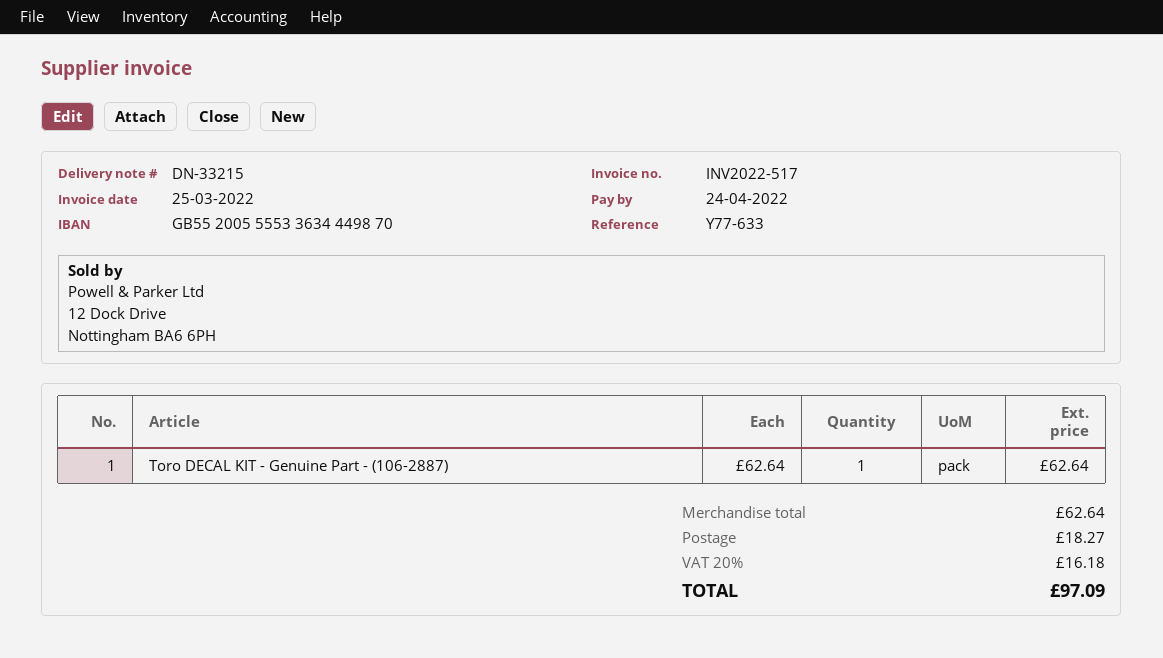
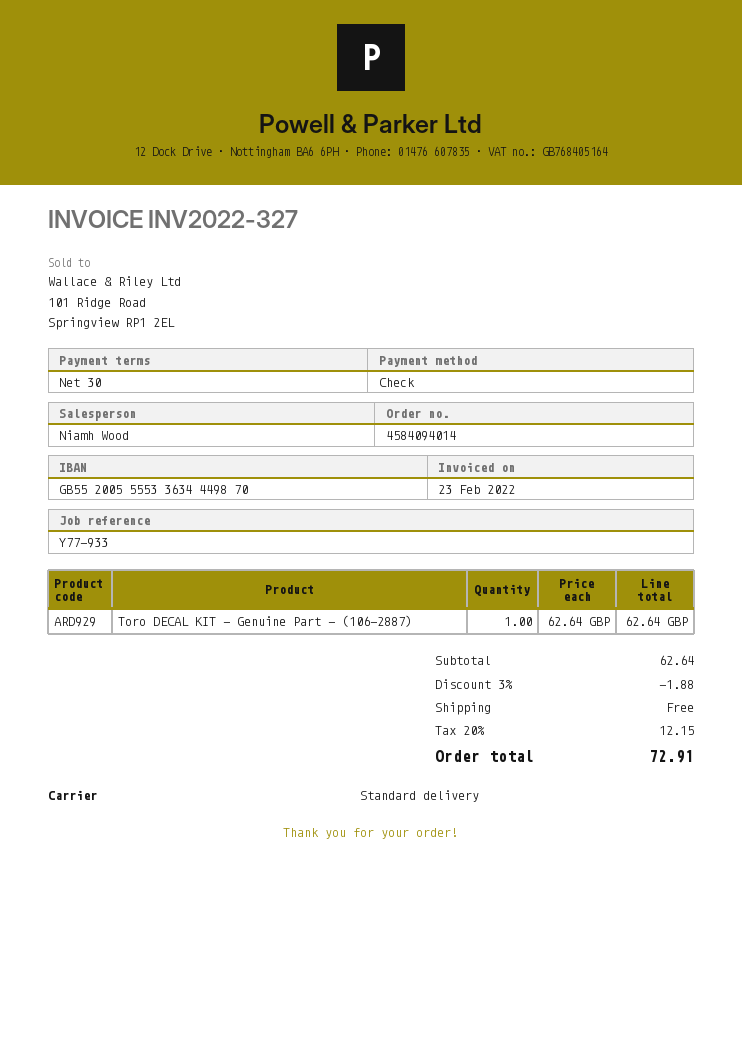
invoice number: INV2022-517 -> INV2022-327
invoice date: 2022-03-25 -> 2022-02-23
reference: Y77-633 -> Y77-933
discount: none -> 3% = 1.88
shipping: 18.27 -> 0.00
tax: 20% = 16.18 -> 20% = 12.15
total: 97.09 -> 72.91

